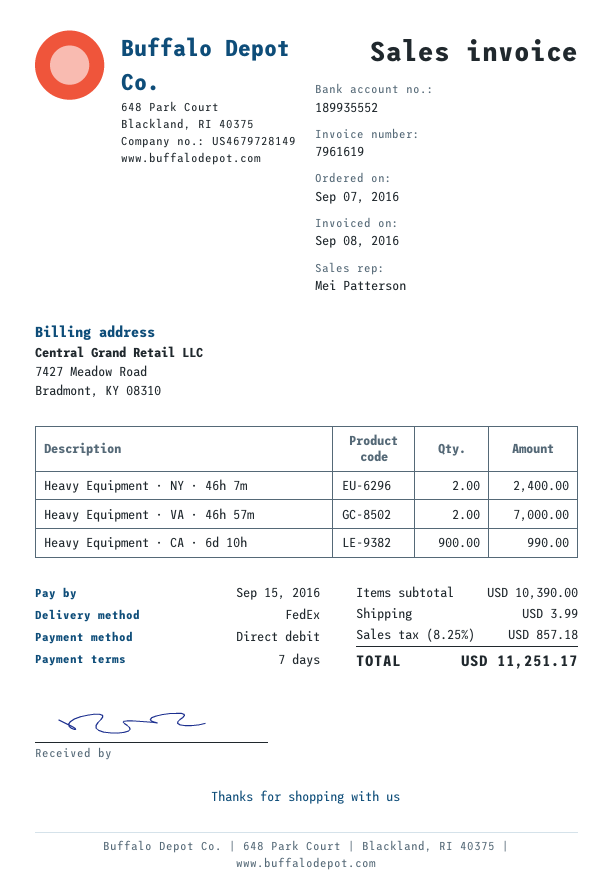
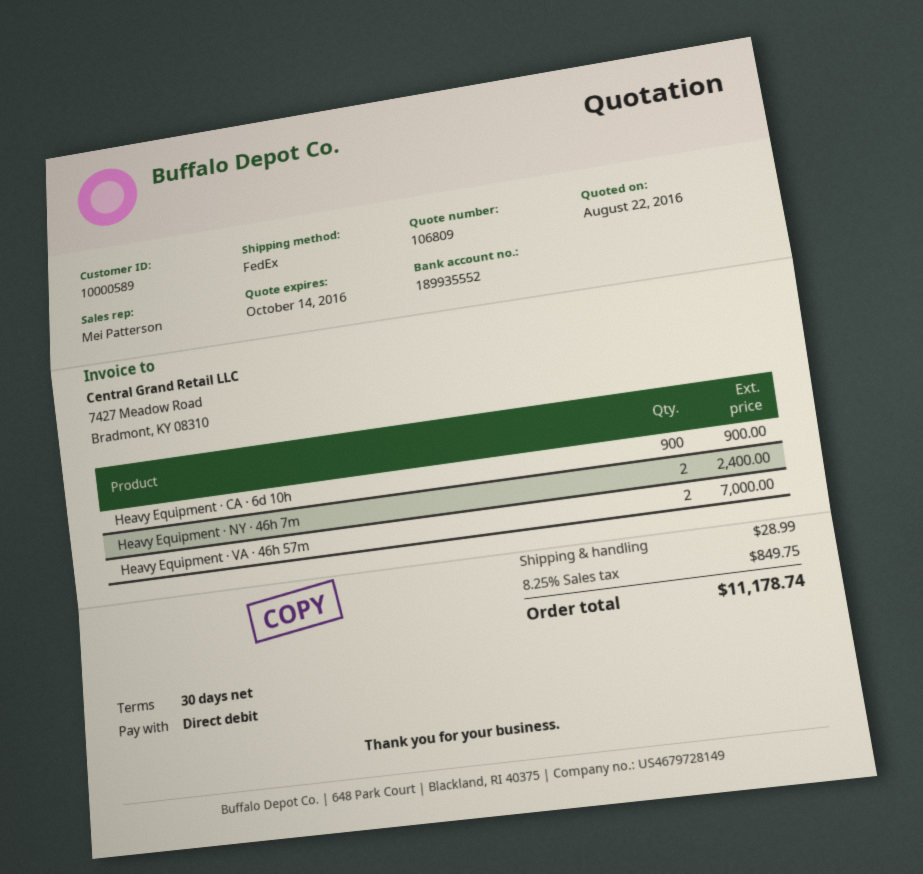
payment terms: 7 days -> 30 days
Heavy Equipment · CA · 6d 10h: 900 for 990.00 -> 900 for 900.00
shipping: 3.99 -> 28.99
tax: 8.25% = 857.18 -> 8.25% = 849.75
total: 11251.17 -> 11178.74

